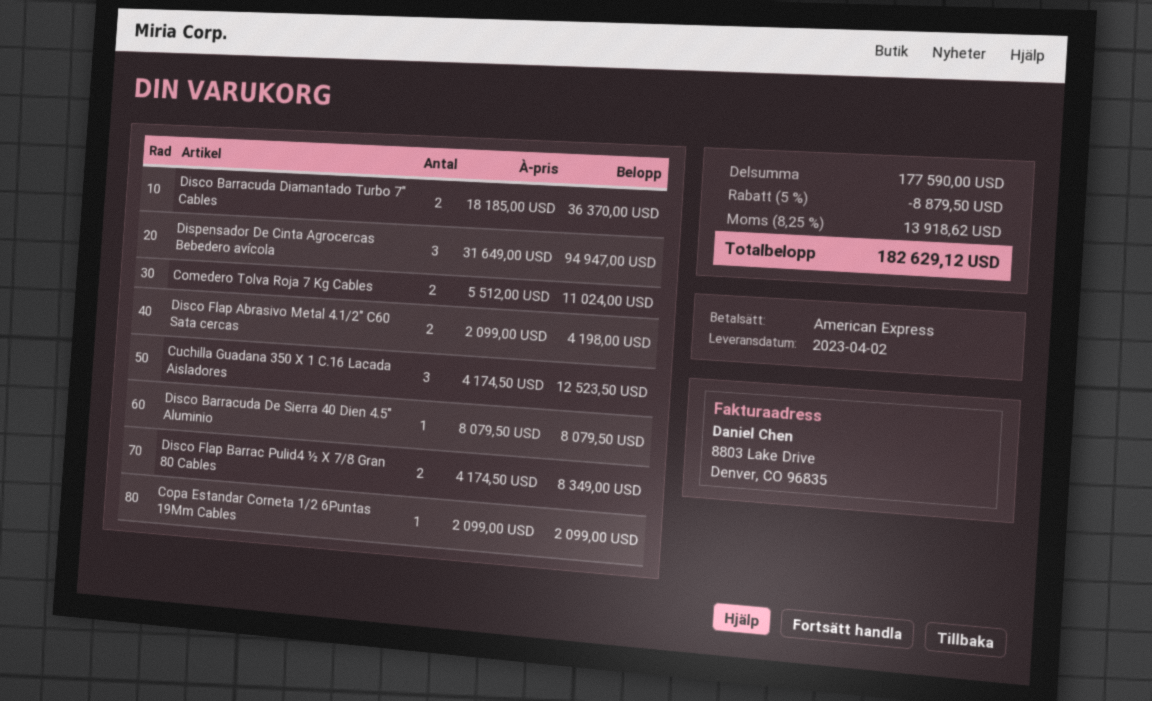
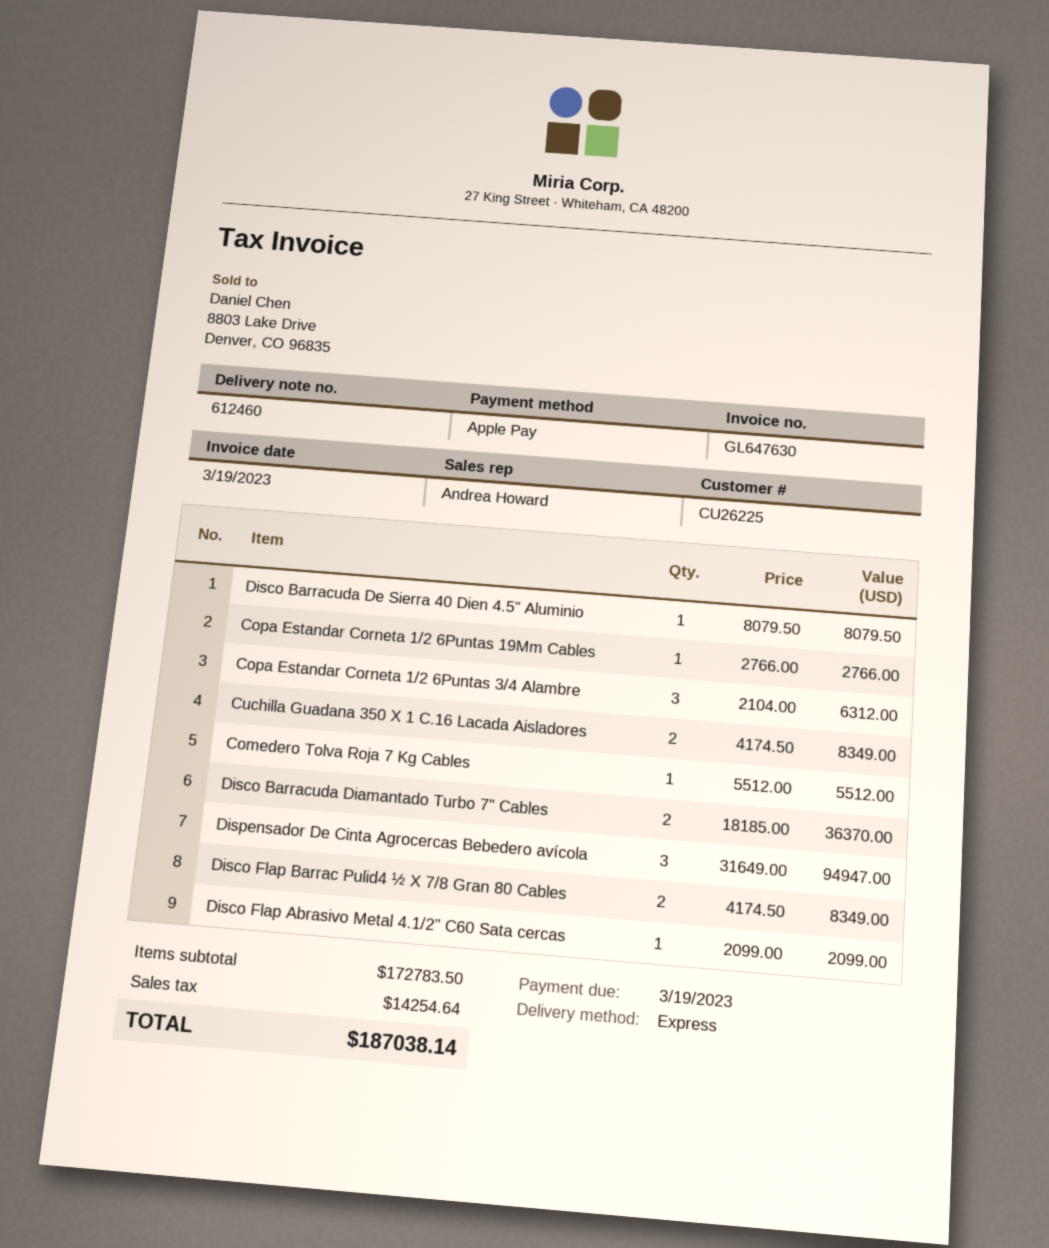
payment method: American Express -> Apple Pay
Comedero Tolva Roja 7 Kg Cables: 2 x 5512.00 = 11024.00 -> 1 x 5512.00 = 5512.00
Disco Flap Abrasivo Metal 4.1/2" C60 Sata cercas: 2 x 2099.00 = 4198.00 -> 1 x 2099.00 = 2099.00
Cuchilla Guadana 350 X 1 C.16 Lacada Aisladores: 3 x 4174.50 = 12523.50 -> 2 x 4174.50 = 8349.00
Copa Estandar Corneta 1/2 6Puntas 19Mm Cables: 1 x 2099.00 = 2099.00 -> 1 x 2766.00 = 2766.00
Copa Estandar Corneta 1/2 6Puntas 3/4 Alambre: none -> 3 x 2104.00 = 6312.00
subtotal: 177590.00 -> 172783.50
discount: 5% = 8879.50 -> none
tax: 13918.62 -> 14254.64
total: 182629.12 -> 187038.14

